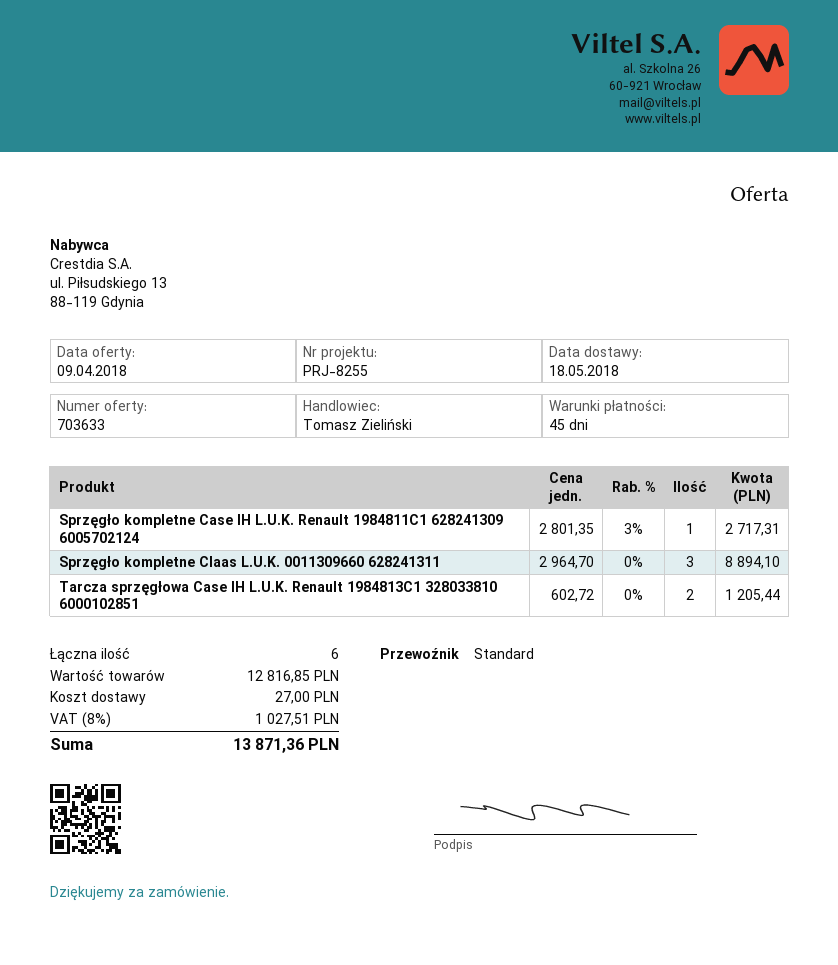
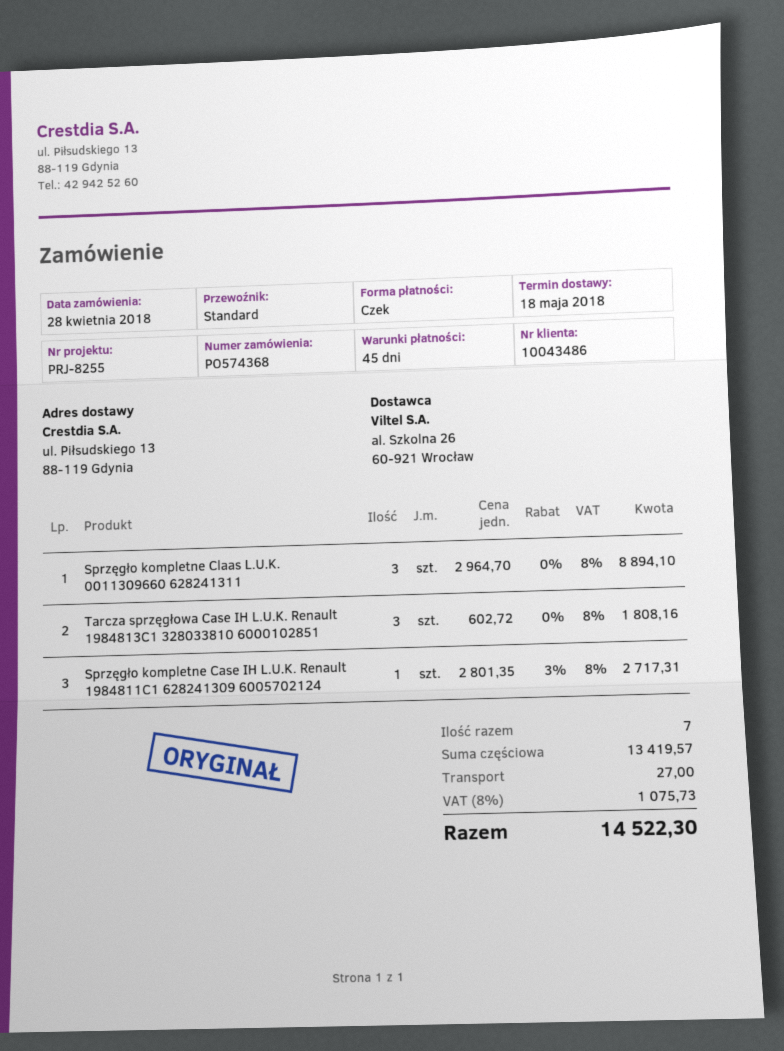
Tarcza sprzęgłowa Case IH L.U.K. Renault 1984813C1 328033810 6000102851: 2 x 602.72 = 1205.44 -> 3 x 602.72 = 1808.16
total quantity: 6 -> 7
subtotal: 12816.85 -> 13419.57
tax: 8% = 1027.51 -> 8% = 1075.73
total: 13871.36 -> 14522.30

